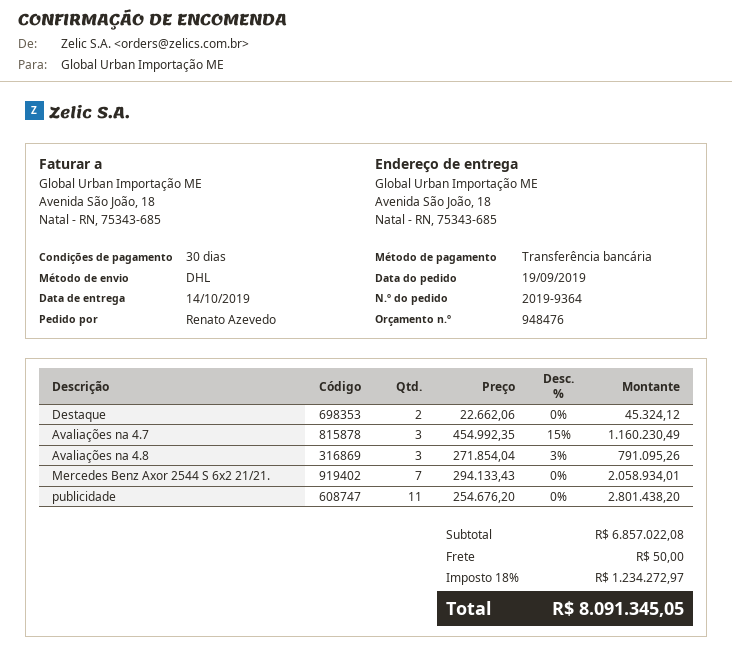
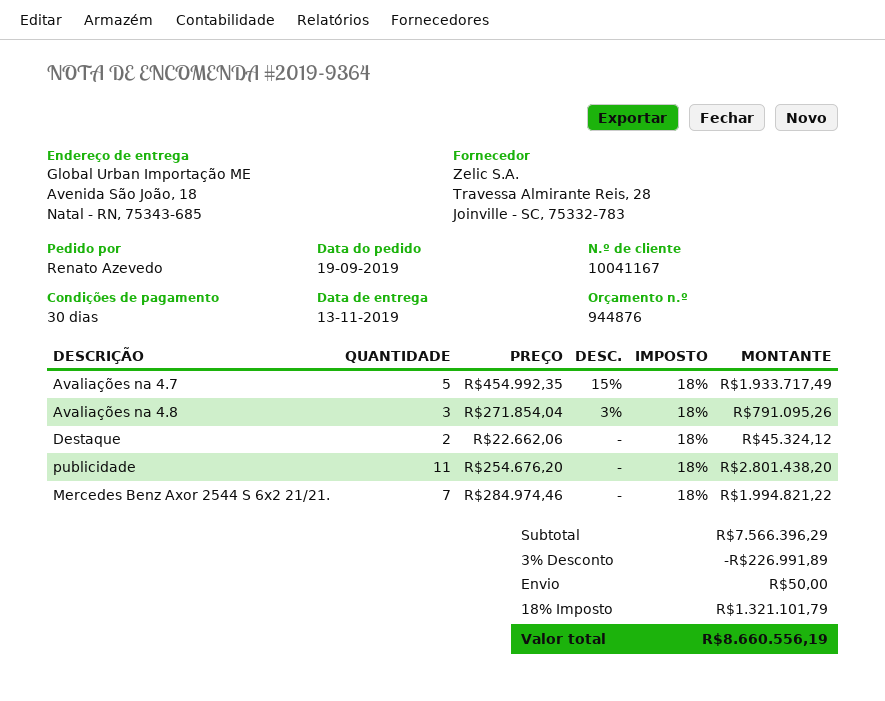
quote number: 948476 -> 944876
delivery date: 2019-10-14 -> 2019-11-13
Avaliações na 4.7: 3 x 454992.35 - 15% = 1160230.49 -> 5 x 454992.35 - 15% = 1933717.49
Mercedes Benz Axor 2544 S 6x2 21/21.: 7 x 294133.43 = 2058934.01 -> 7 x 284974.46 = 1994821.22
subtotal: 6857022.08 -> 7566396.29
discount: none -> 3% = 226991.89
tax: 18% = 1234272.97 -> 18% = 1321101.79
total: 8091345.05 -> 8660556.19

